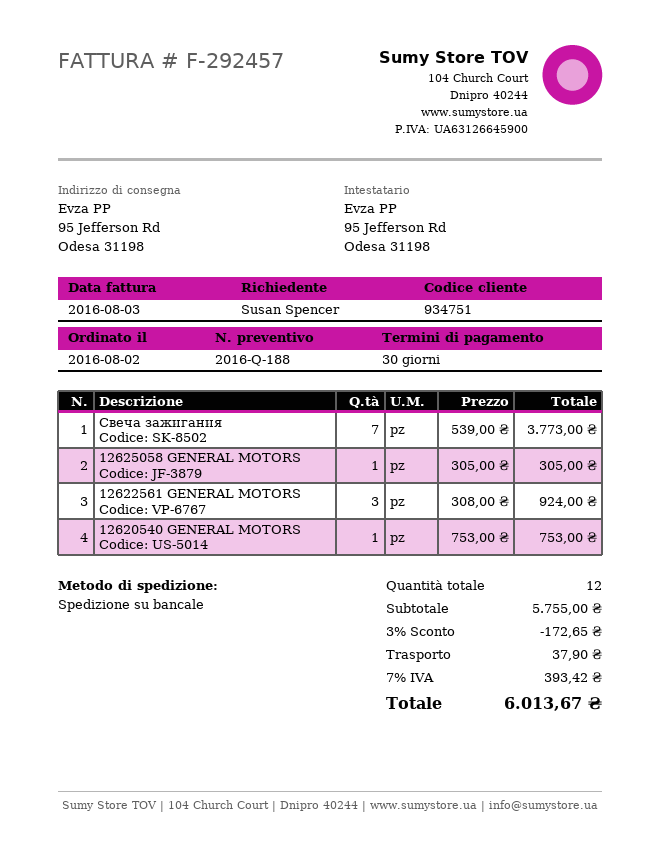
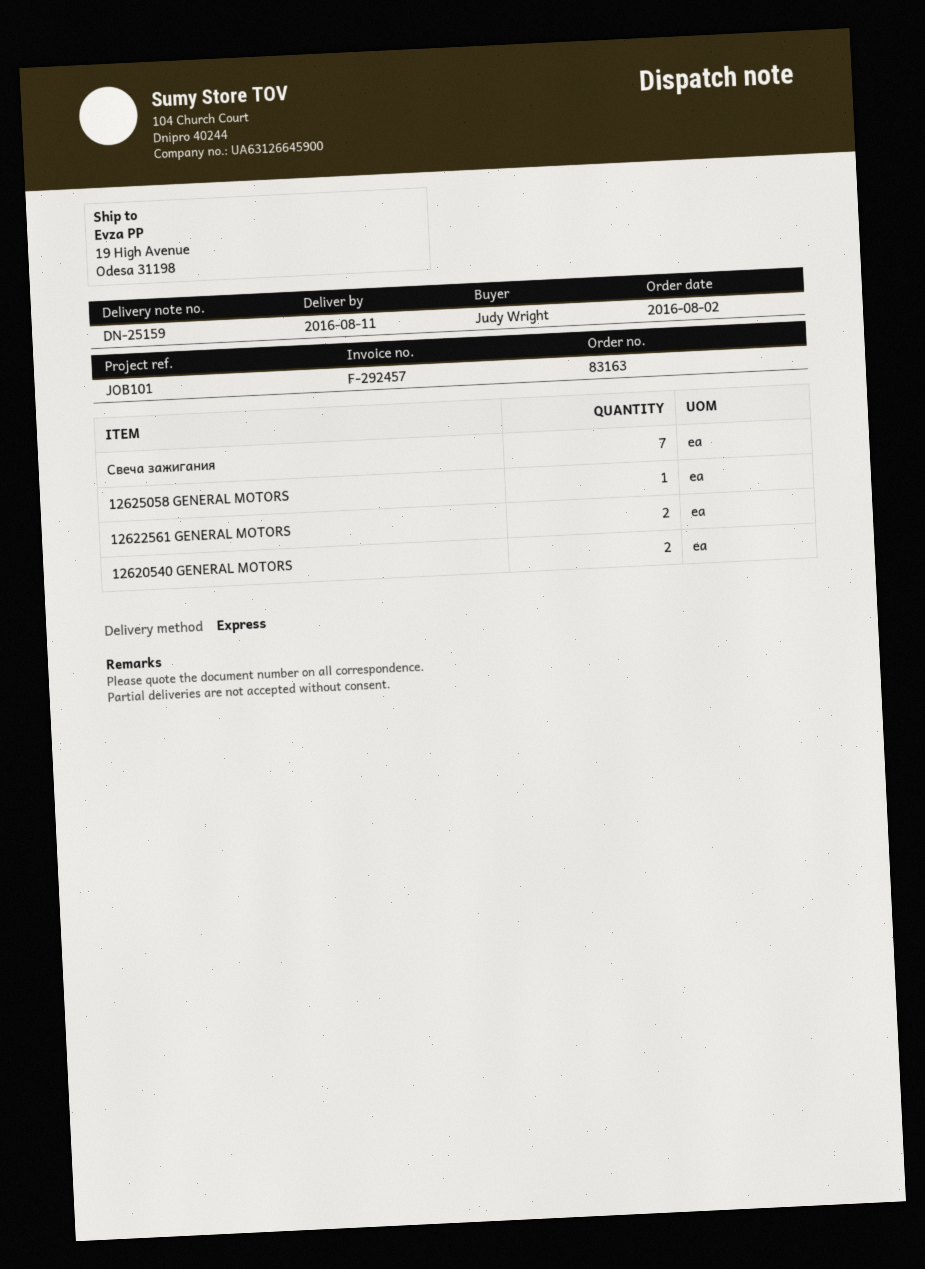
ordered by: Susan Spencer -> Judy Wright
shipping method: pallet freight -> express
ship to: 95 Jefferson Rd, Odesa 31198 -> 19 High Avenue, Odesa 31198
12622561 GENERAL MOTORS: 3 -> 2
12620540 GENERAL MOTORS: 1 -> 2

